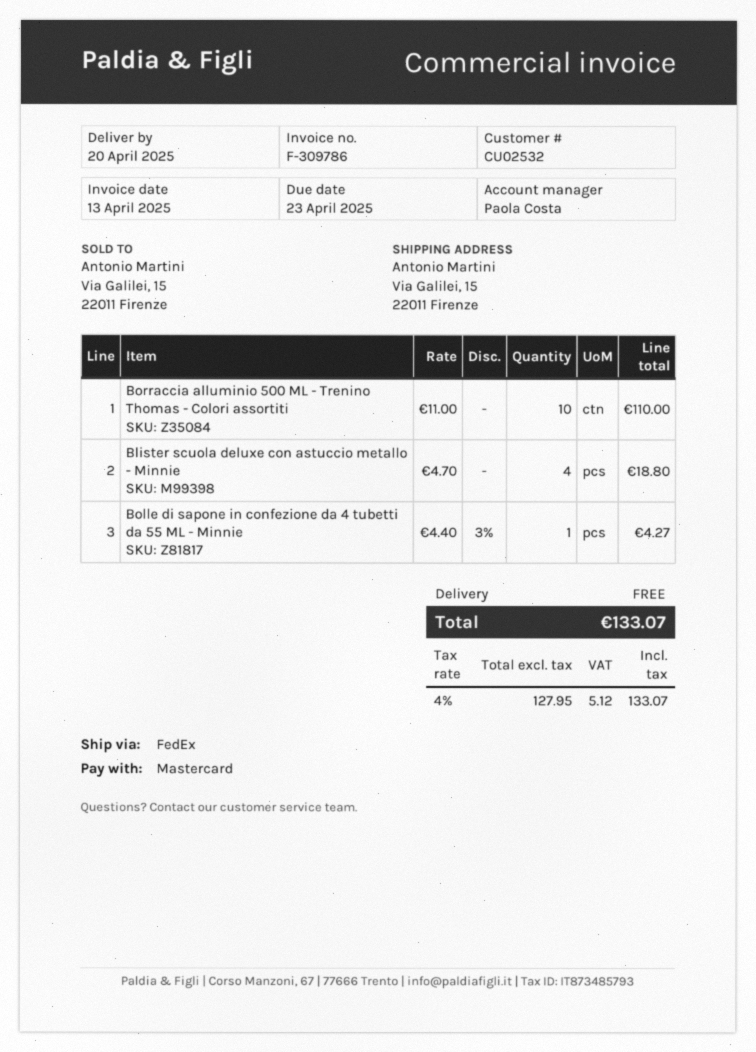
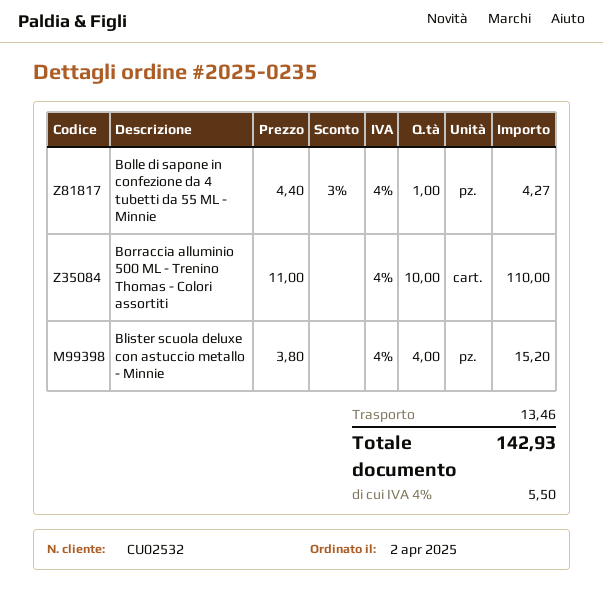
Blister scuola deluxe con astuccio metallo - Minnie: 4 x 4.70 = 18.80 -> 4 x 3.80 = 15.20
shipping: 0.00 -> 13.46
tax: 4% = 5.12 -> 4% = 5.50
total: 133.07 -> 142.93

